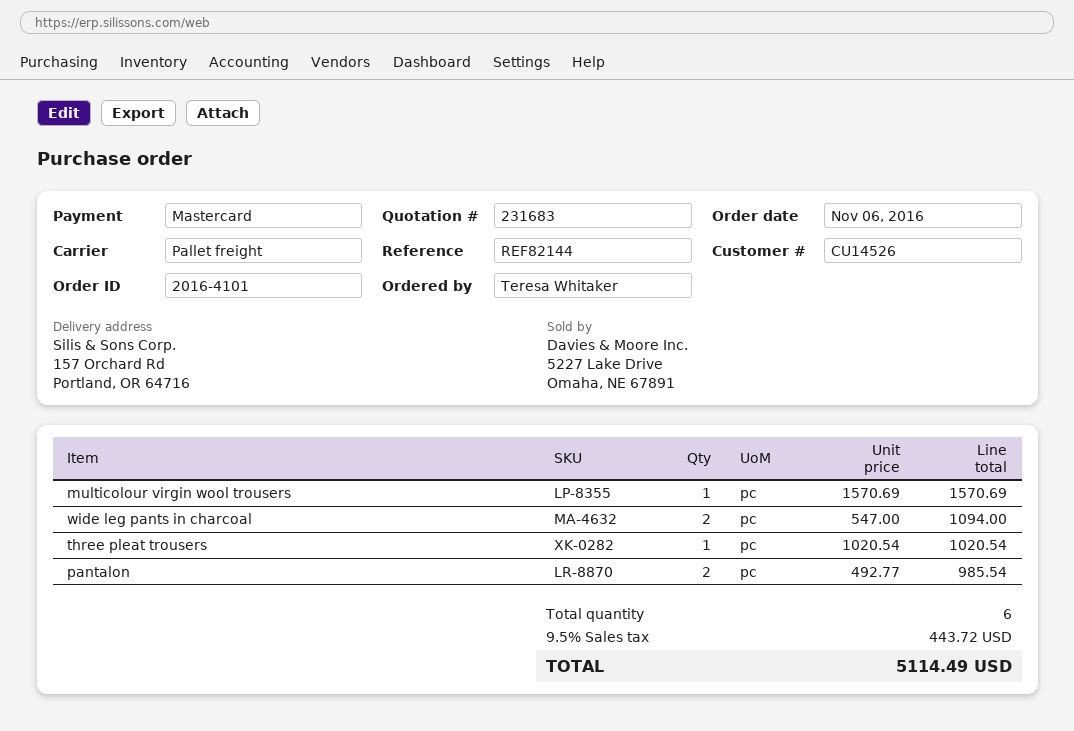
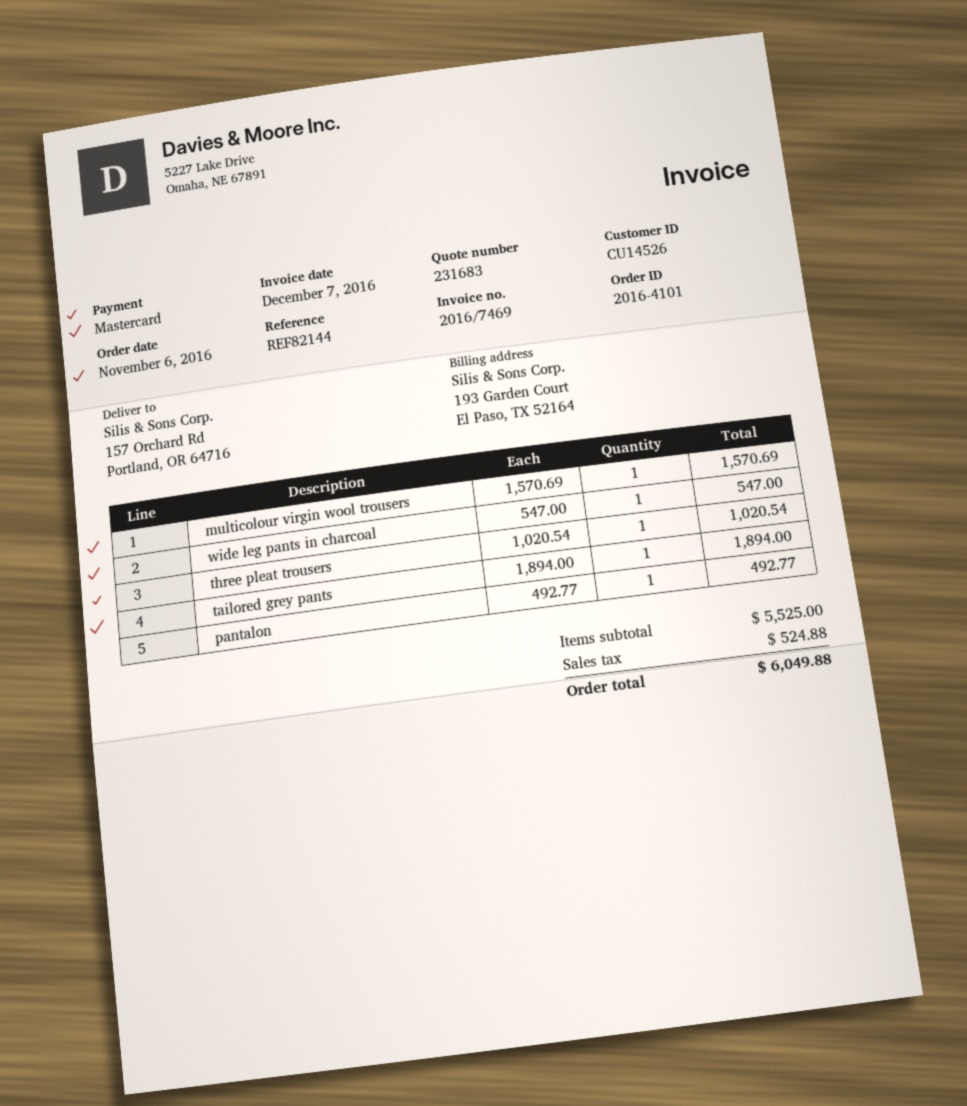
wide leg pants in charcoal: 2 x 547.00 = 1094.00 -> 1 x 547.00 = 547.00
pantalon: 2 x 492.77 = 985.54 -> 1 x 492.77 = 492.77
tailored grey pants: none -> 1 x 1894.00 = 1894.00
tax: 443.72 -> 524.88
total: 5114.49 -> 6049.88

